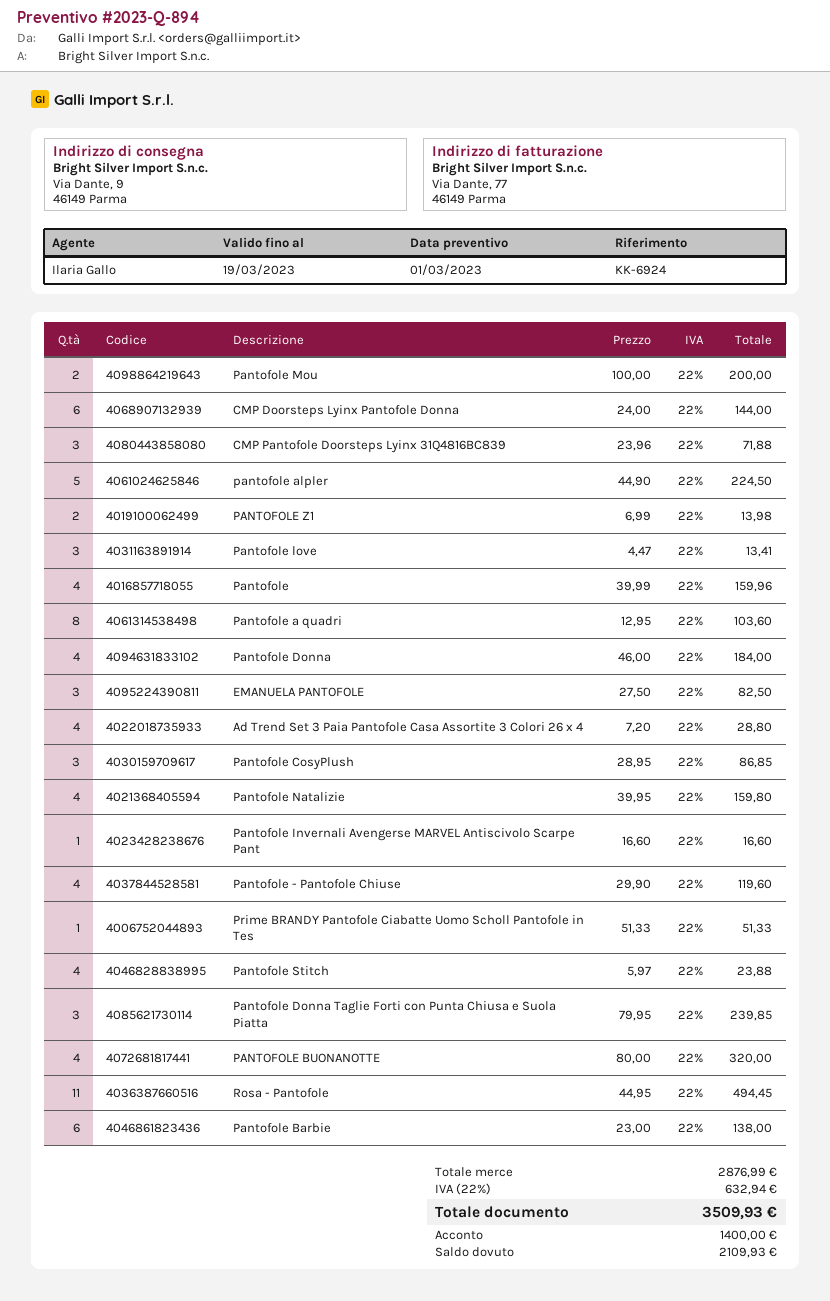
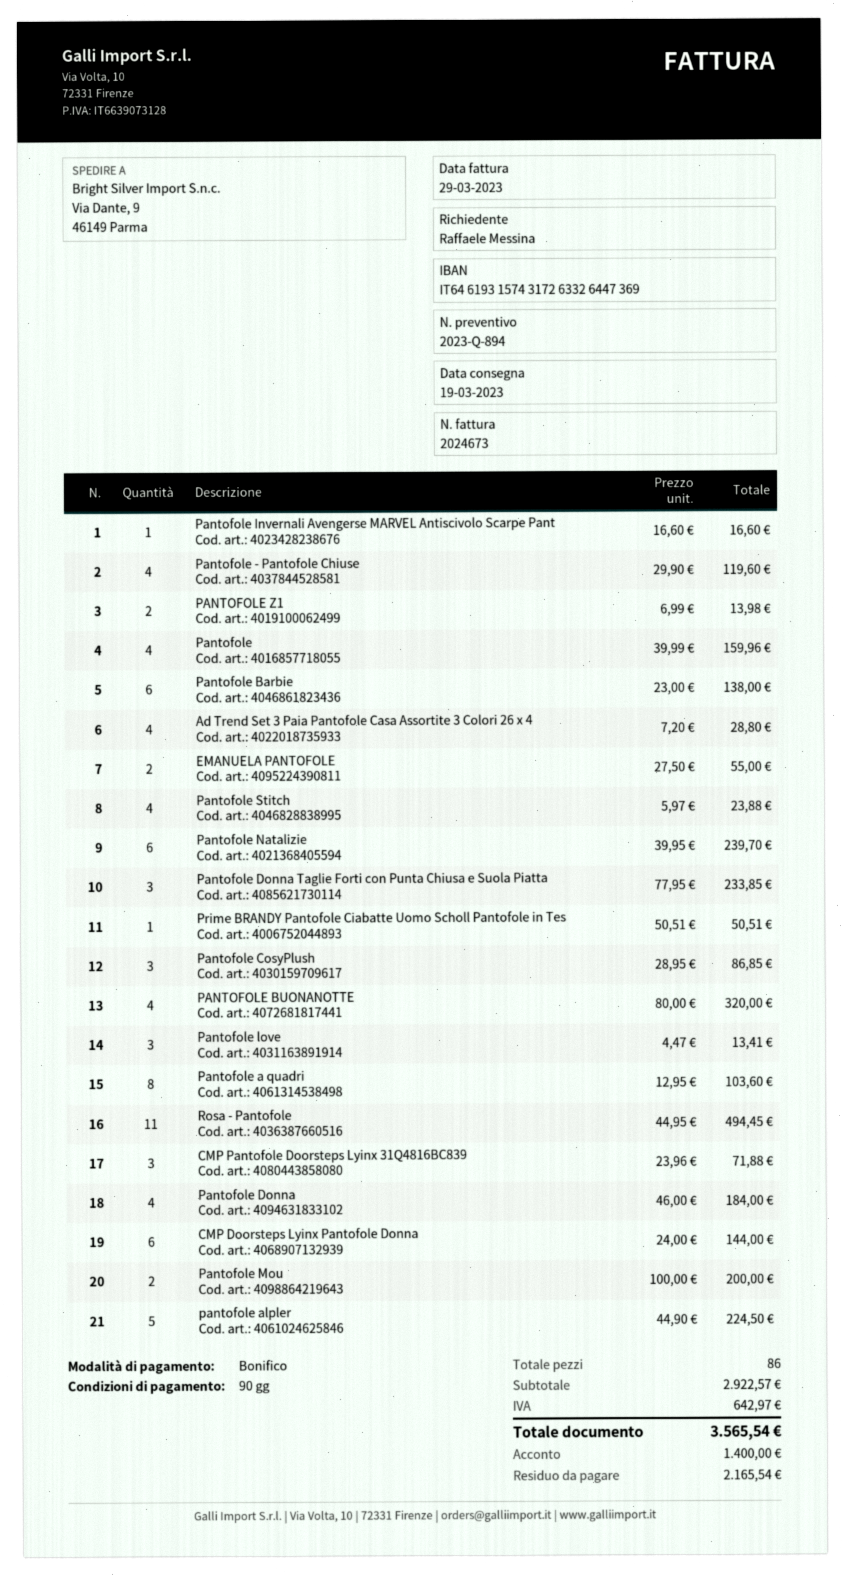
EMANUELA PANTOFOLE: 3 x 27.50 = 82.50 -> 2 x 27.50 = 55.00
Pantofole Natalizie: 4 x 39.95 = 159.80 -> 6 x 39.95 = 239.70
Prime BRANDY Pantofole Ciabatte Uomo Scholl Pantofole in Tes: 1 x 51.33 = 51.33 -> 1 x 50.51 = 50.51
Pantofole Donna Taglie Forti con Punta Chiusa e Suola Piatta: 3 x 79.95 = 239.85 -> 3 x 77.95 = 233.85
subtotal: 2876.99 -> 2922.57
tax: 632.94 -> 642.97
total: 3509.93 -> 3565.54
balance: 2109.93 -> 2165.54

